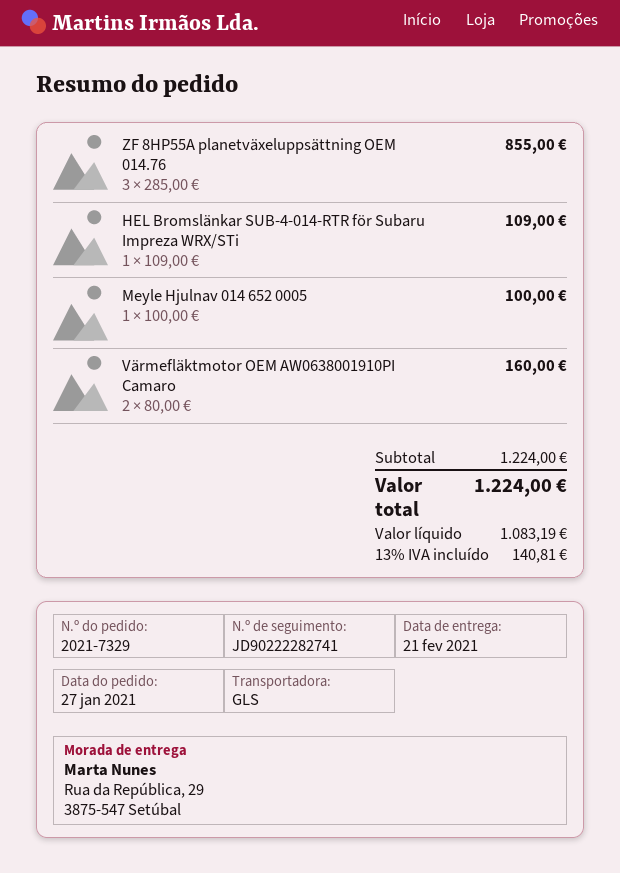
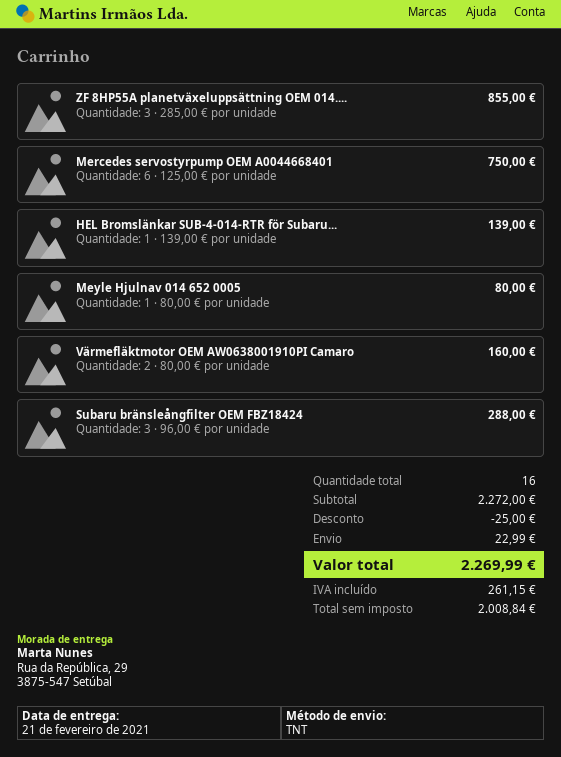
shipping method: GLS -> TNT
HEL Bromslänkar SUB-4-014-RTR för Subaru Impreza WRX/STi: 1 x 109.00 = 109.00 -> 1 x 139.00 = 139.00
Meyle Hjulnav 014 652 0005: 1 x 100.00 = 100.00 -> 1 x 80.00 = 80.00
Mercedes servostyrpump OEM A0044668401: none -> 6 x 125.00 = 750.00
Subaru bränsleångfilter OEM FBZ18424: none -> 3 x 96.00 = 288.00
subtotal: 1224.00 -> 2272.00
discount: none -> 25.00
shipping: none -> 22.99
net: 1083.19 -> 2008.84
tax: 140.81 -> 261.15
total: 1224.00 -> 2269.99

